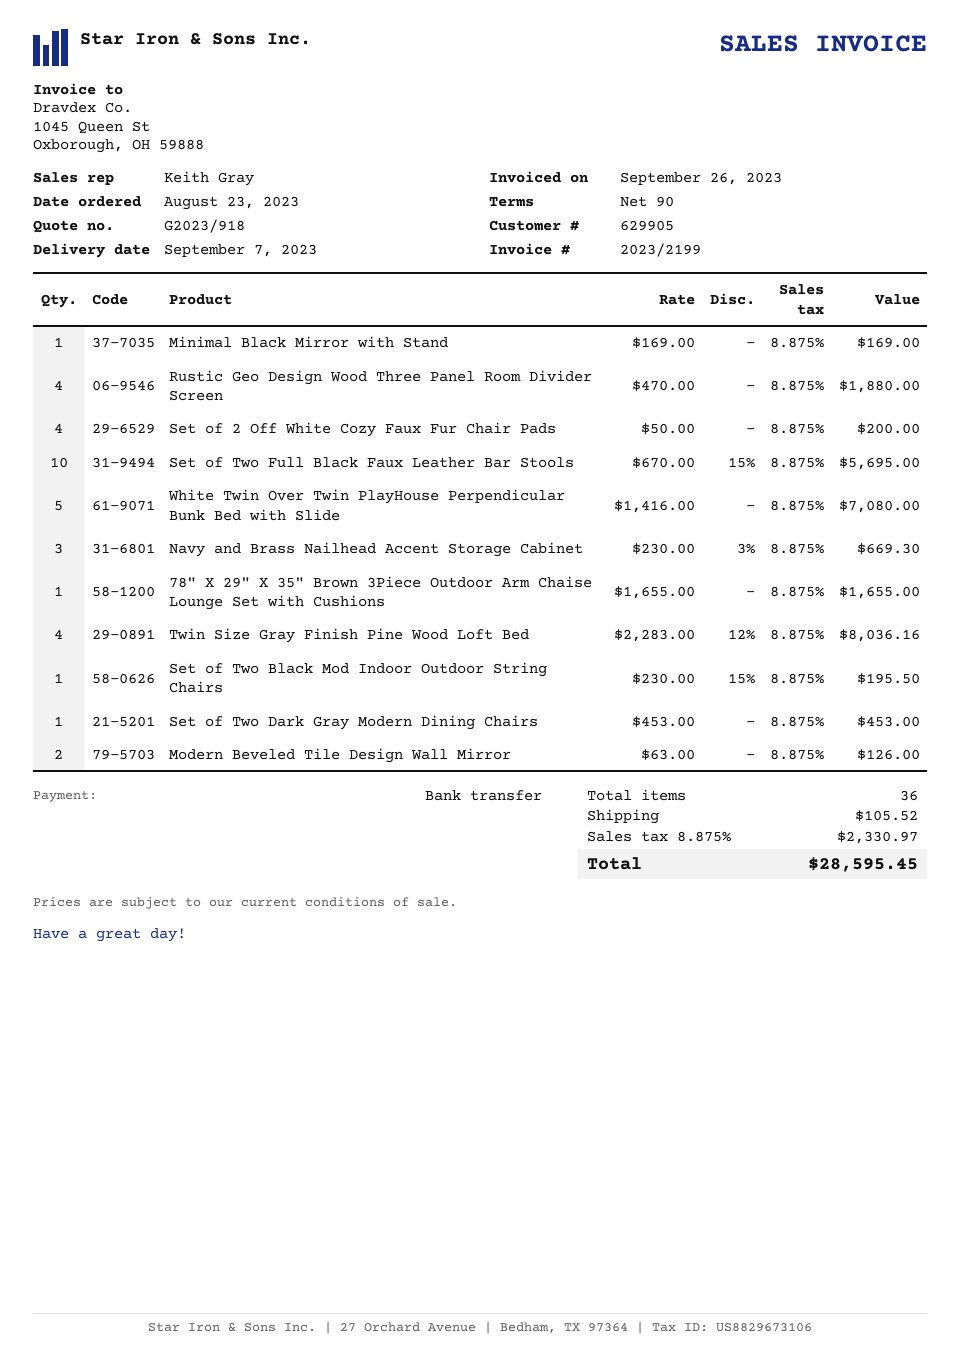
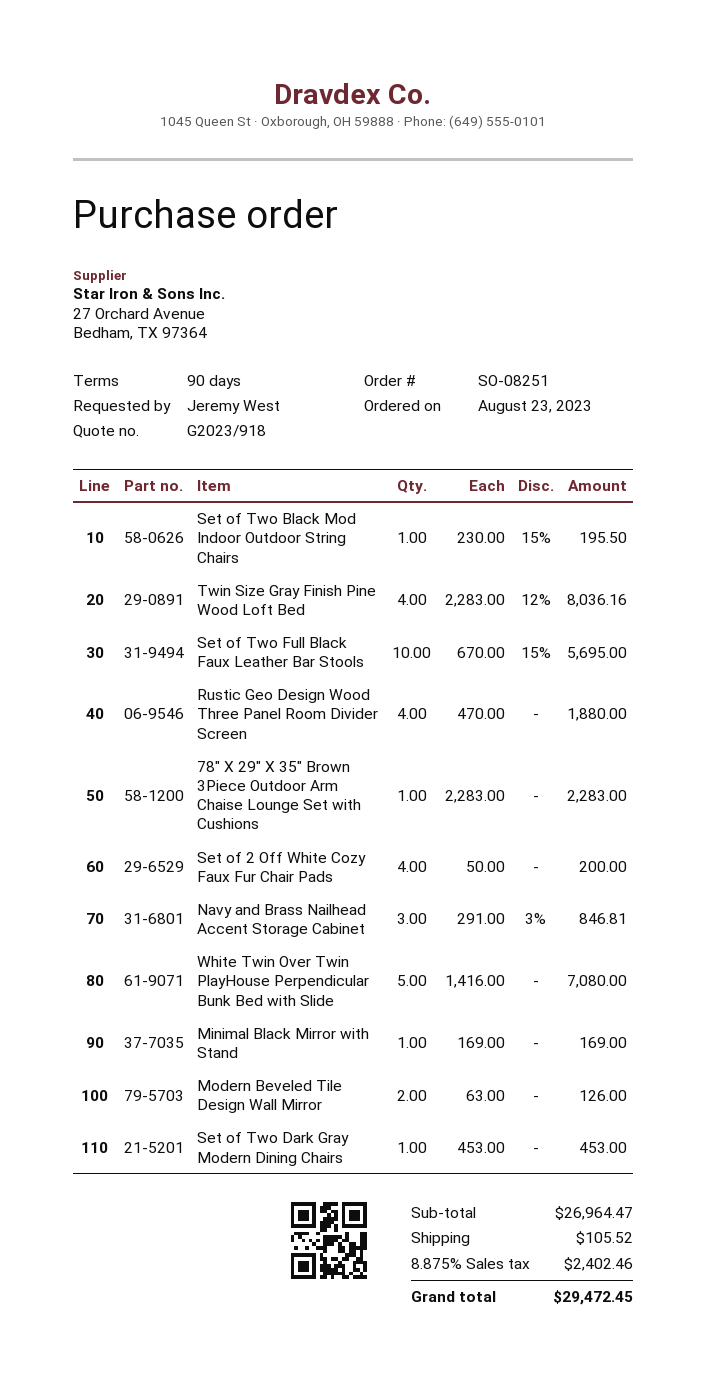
Navy and Brass Nailhead Accent Storage Cabinet: 3 x 230.00 - 3% = 669.30 -> 3 x 291.00 - 3% = 846.81
78" X 29" X 35" Brown 3Piece Outdoor Arm Chaise Lounge Set with Cushions: 1 x 1655.00 = 1655.00 -> 1 x 2283.00 = 2283.00
tax: 8.875% = 2330.97 -> 8.875% = 2402.46
total: 28595.45 -> 29472.45

